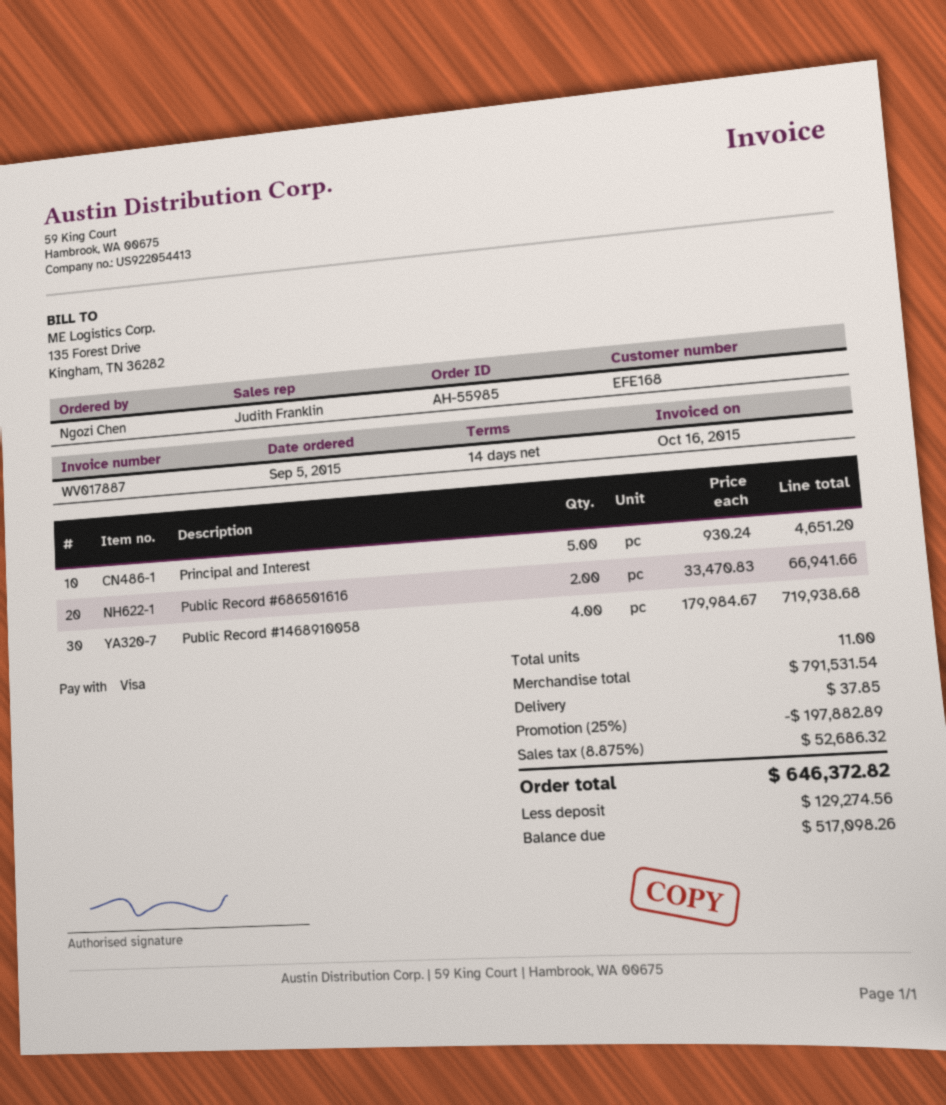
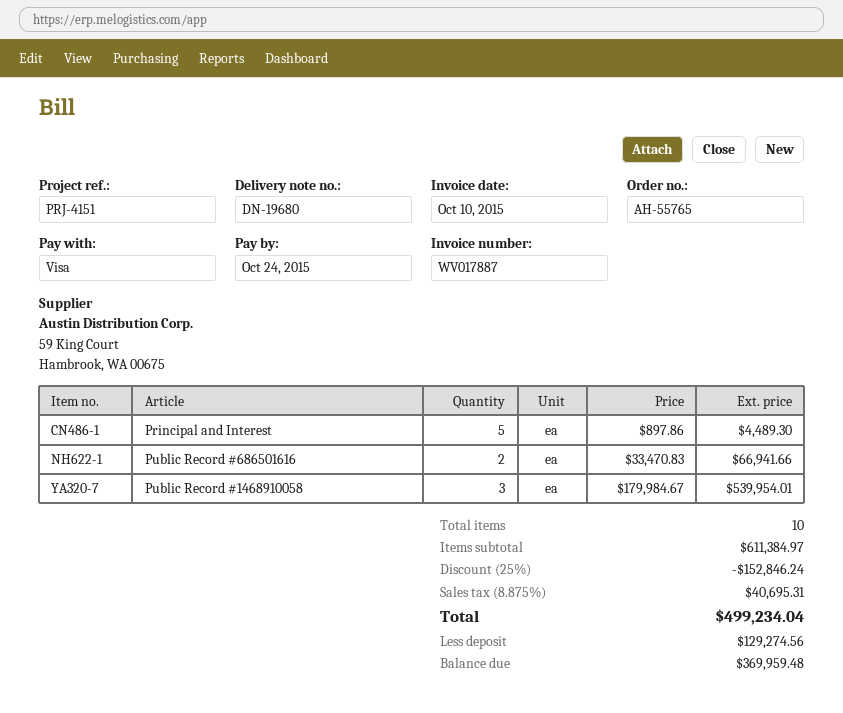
order number: AH-55985 -> AH-55765
invoice date: 2015-10-16 -> 2015-10-10
Principal and Interest: 5 x 930.24 = 4651.20 -> 5 x 897.86 = 4489.30
Public Record #1468910058: 4 x 179984.67 = 719938.68 -> 3 x 179984.67 = 539954.01
total quantity: 11 -> 10
subtotal: 791531.54 -> 611384.97
discount: 25% = 197882.89 -> 25% = 152846.24
shipping: 37.85 -> none
tax: 8.875% = 52686.32 -> 8.875% = 40695.31
total: 646372.82 -> 499234.04
balance: 517098.26 -> 369959.48

